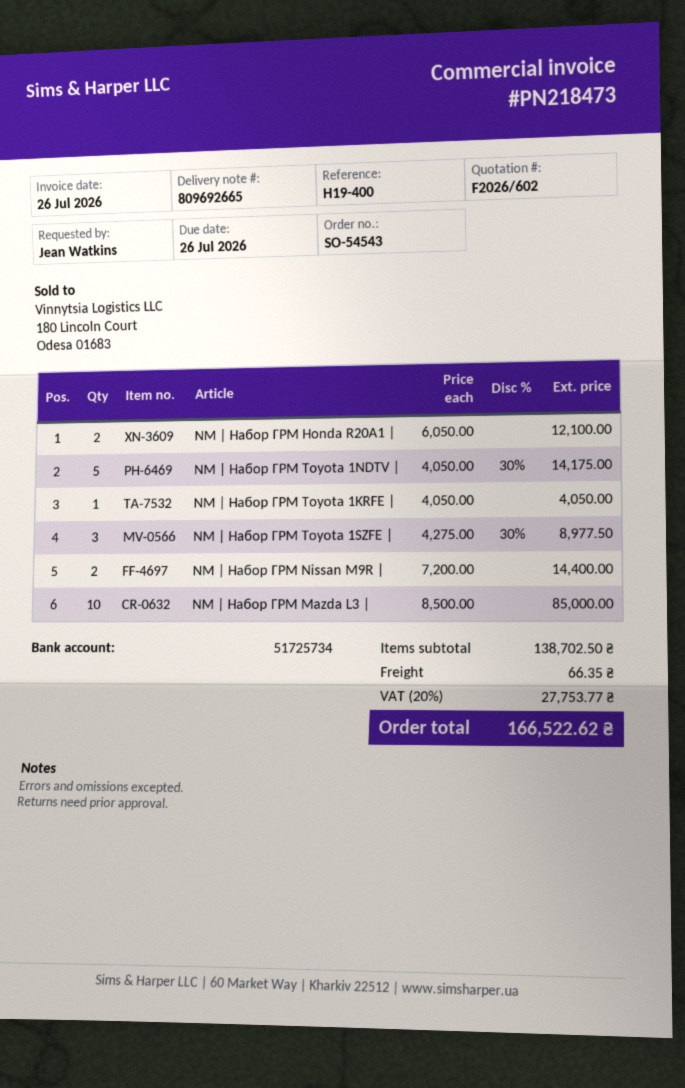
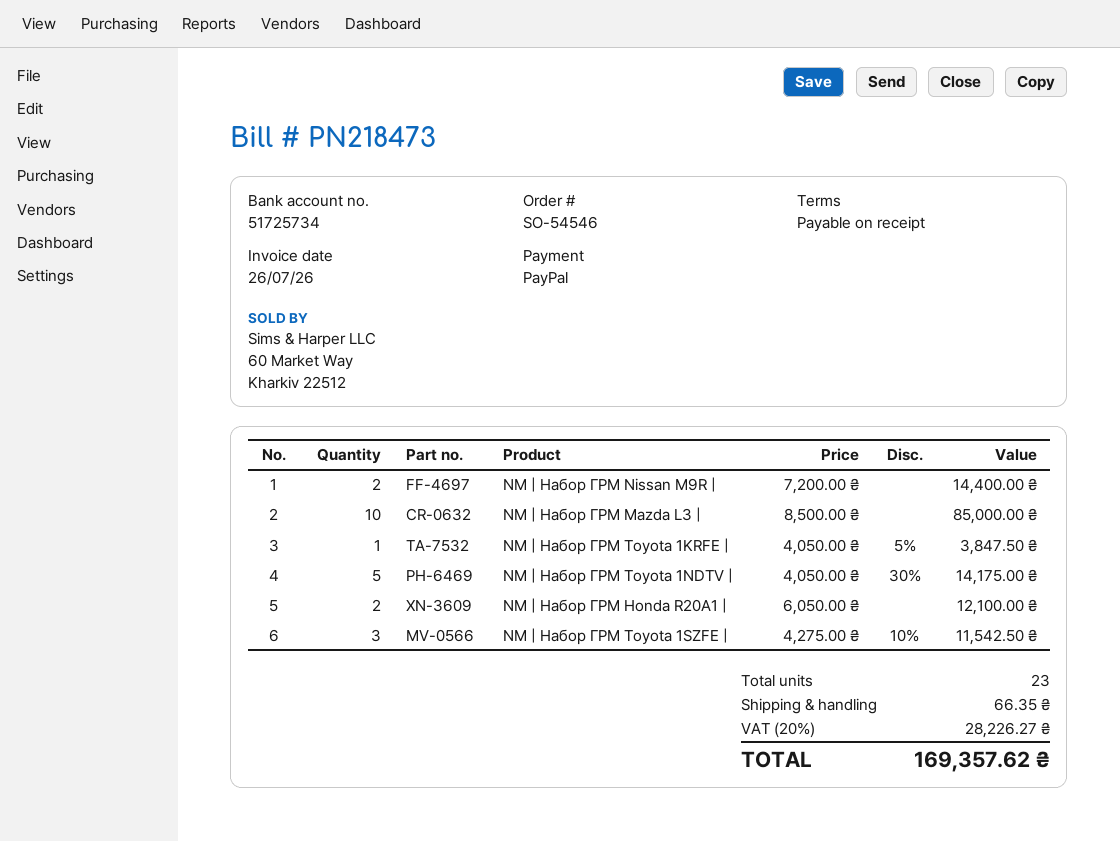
order number: SO-54543 -> SO-54546
NM | Набор ГРМ Toyota 1KRFE |: 1 x 4050.00 = 4050.00 -> 1 x 4050.00 - 5% = 3847.50
NM | Набор ГРМ Toyota 1SZFE |: 3 x 4275.00 - 30% = 8977.50 -> 3 x 4275.00 - 10% = 11542.50
tax: 20% = 27753.77 -> 20% = 28226.27
total: 166522.62 -> 169357.62

